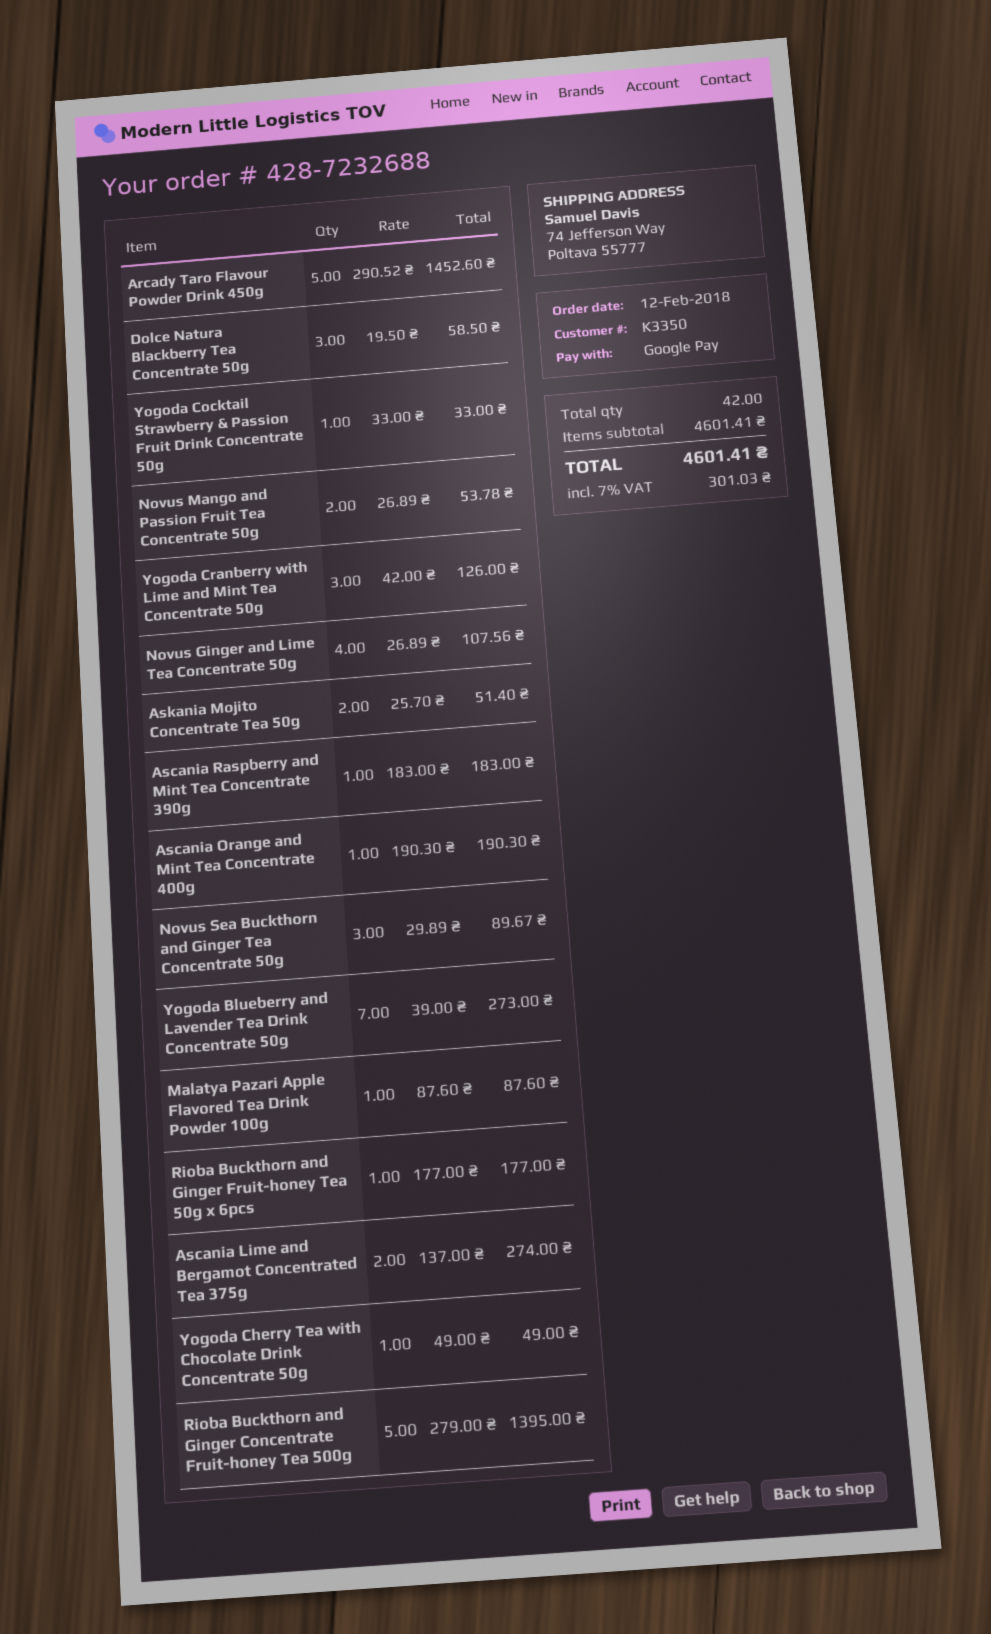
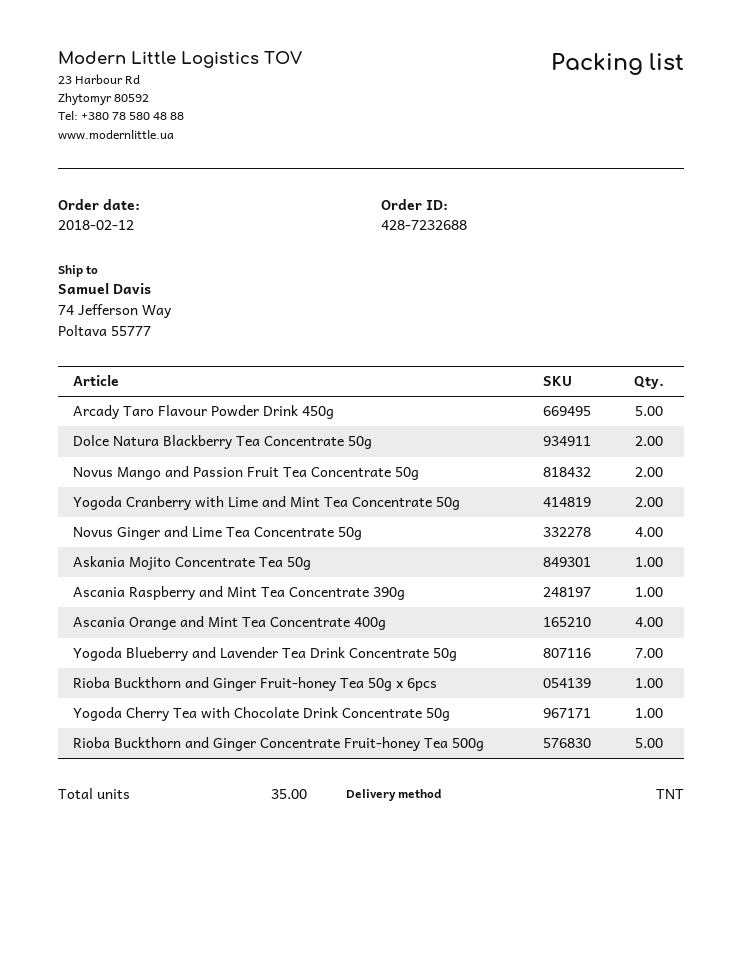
Dolce Natura Blackberry Tea Concentrate 50g: 3 -> 2
Yogoda Cocktail Strawberry & Passion Fruit Drink Concentrate 50g: 1 -> none
Yogoda Cranberry with Lime and Mint Tea Concentrate 50g: 3 -> 2
Askania Mojito Concentrate Tea 50g: 2 -> 1
Ascania Orange and Mint Tea Concentrate 400g: 1 -> 4
Novus Sea Buckthorn and Ginger Tea Concentrate 50g: 3 -> none
Malatya Pazari Apple Flavored Tea Drink Powder 100g: 1 -> none
Ascania Lime and Bergamot Concentrated Tea 375g: 2 -> none
total quantity: 42 -> 35

